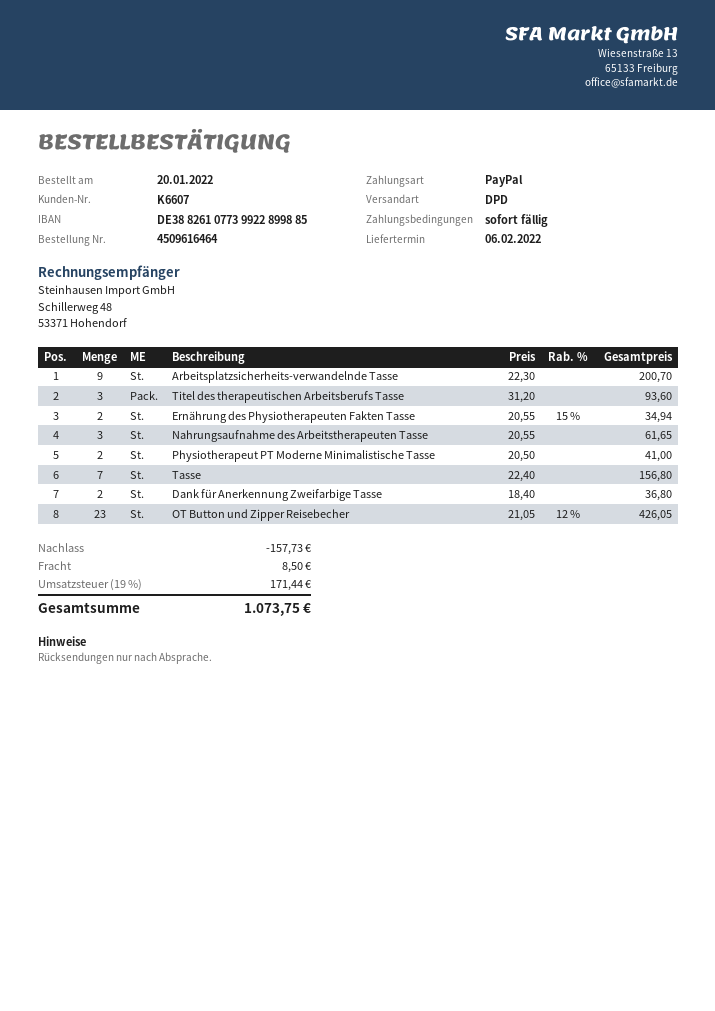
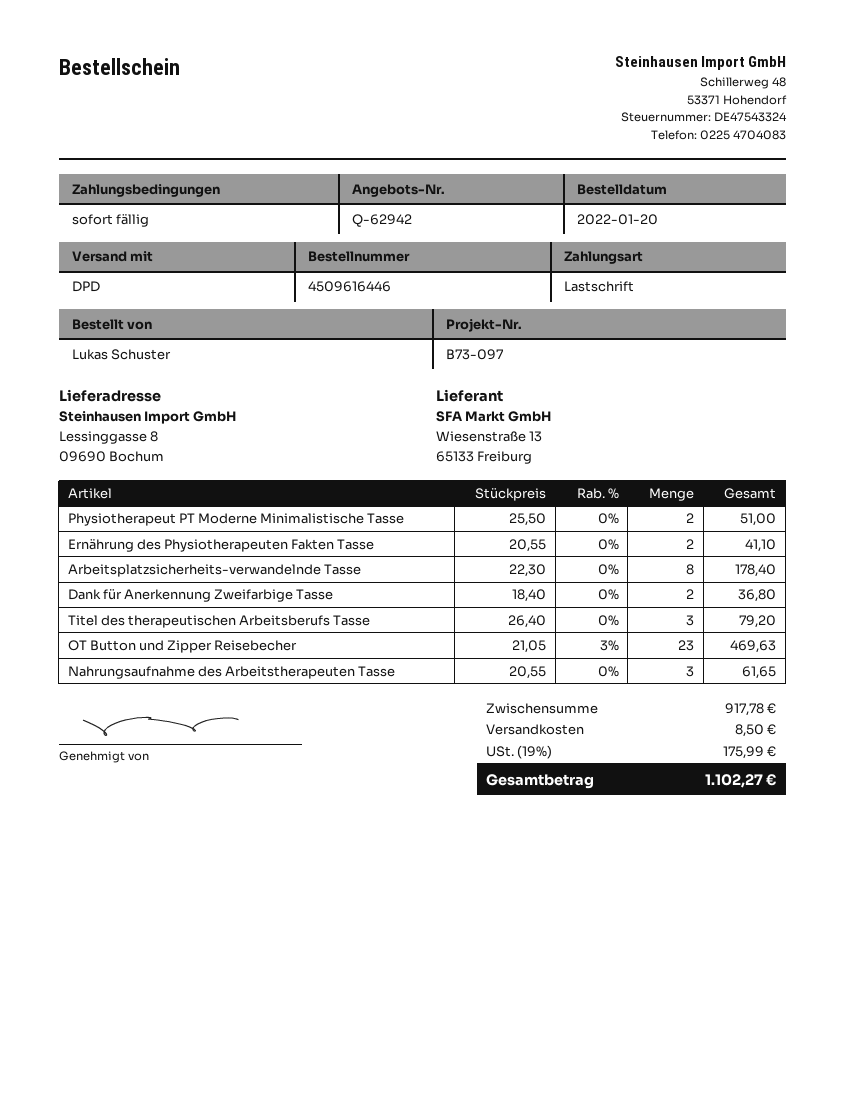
order number: 4509616464 -> 4509616446
payment method: PayPal -> direct debit
Arbeitsplatzsicherheits-verwandelnde Tasse: 9 x 22.30 = 200.70 -> 8 x 22.30 = 178.40
Titel des therapeutischen Arbeitsberufs Tasse: 3 x 31.20 = 93.60 -> 3 x 26.40 = 79.20
Ernährung des Physiotherapeuten Fakten Tasse: 2 x 20.55 - 15% = 34.94 -> 2 x 20.55 = 41.10
Physiotherapeut PT Moderne Minimalistische Tasse: 2 x 20.50 = 41.00 -> 2 x 25.50 = 51.00
Tasse: 7 x 22.40 = 156.80 -> none
OT Button und Zipper Reisebecher: 23 x 21.05 - 12% = 426.05 -> 23 x 21.05 - 3% = 469.63
discount: 157.73 -> none
tax: 19% = 171.44 -> 19% = 175.99
total: 1073.75 -> 1102.27

